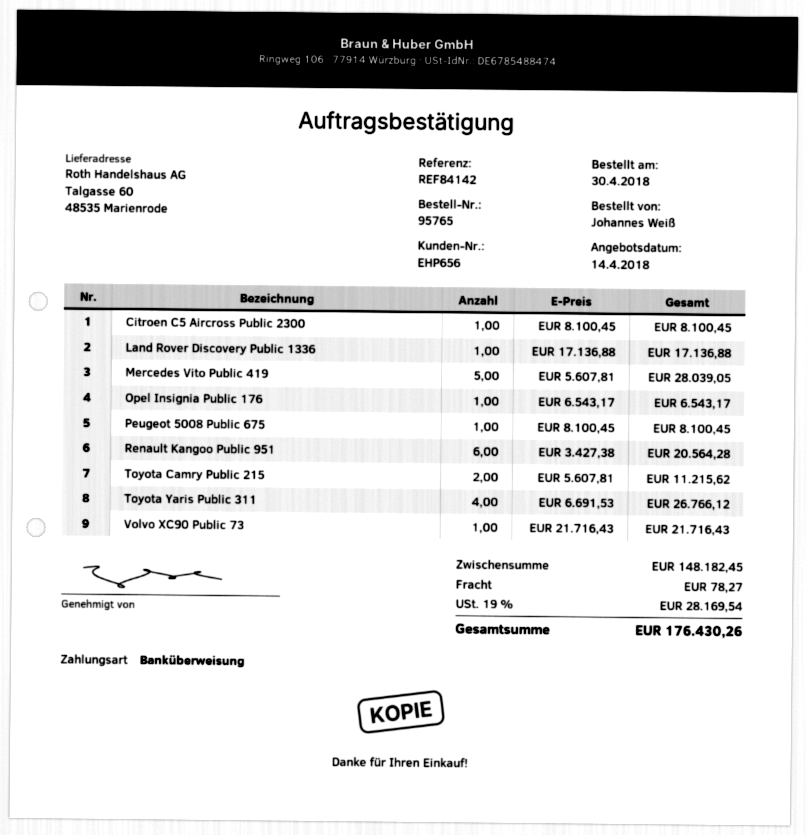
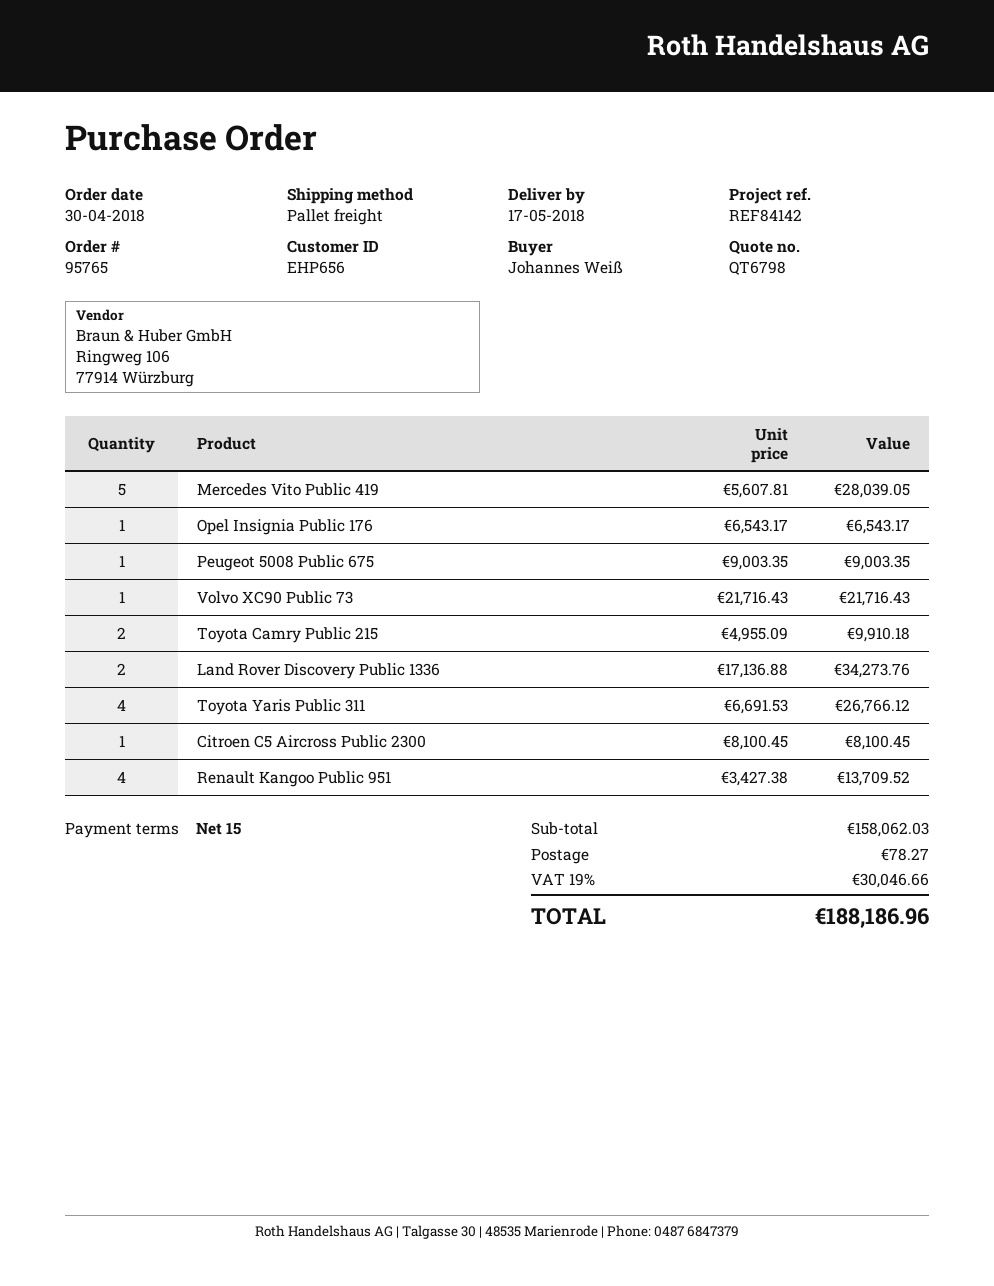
Land Rover Discovery Public 1336: 1 x 17136.88 = 17136.88 -> 2 x 17136.88 = 34273.76
Peugeot 5008 Public 675: 1 x 8100.45 = 8100.45 -> 1 x 9003.35 = 9003.35
Renault Kangoo Public 951: 6 x 3427.38 = 20564.28 -> 4 x 3427.38 = 13709.52
Toyota Camry Public 215: 2 x 5607.81 = 11215.62 -> 2 x 4955.09 = 9910.18
subtotal: 148182.45 -> 158062.03
tax: 19% = 28169.54 -> 19% = 30046.66
total: 176430.26 -> 188186.96

